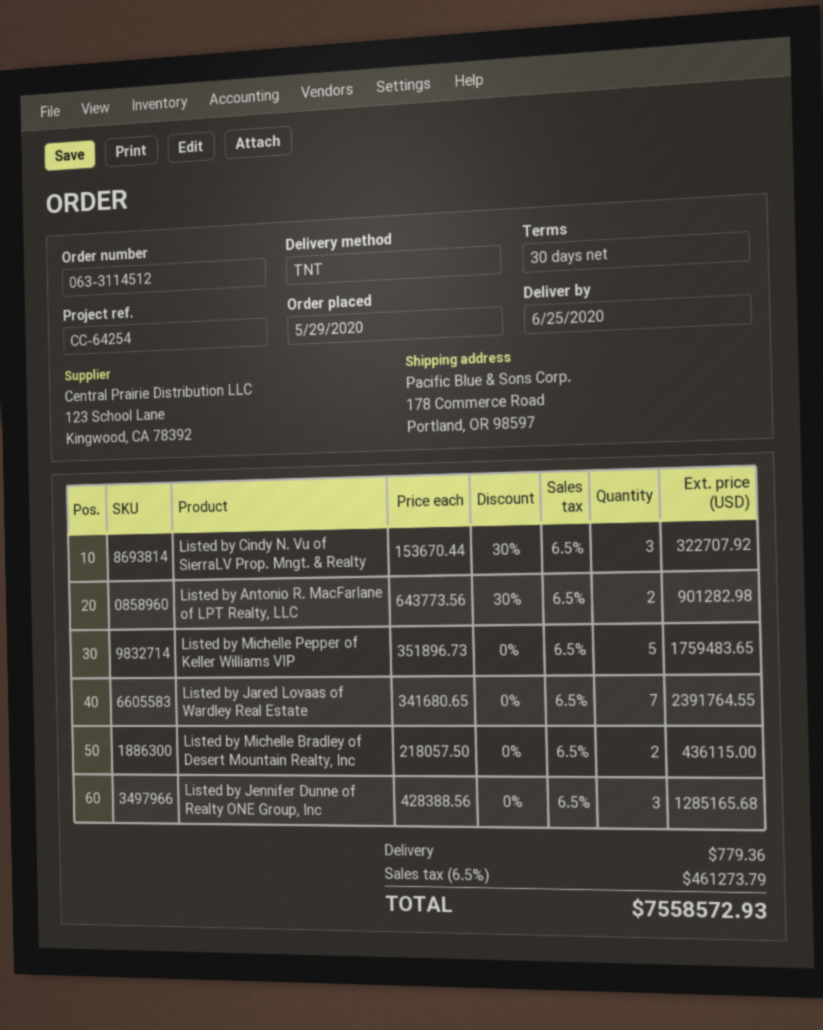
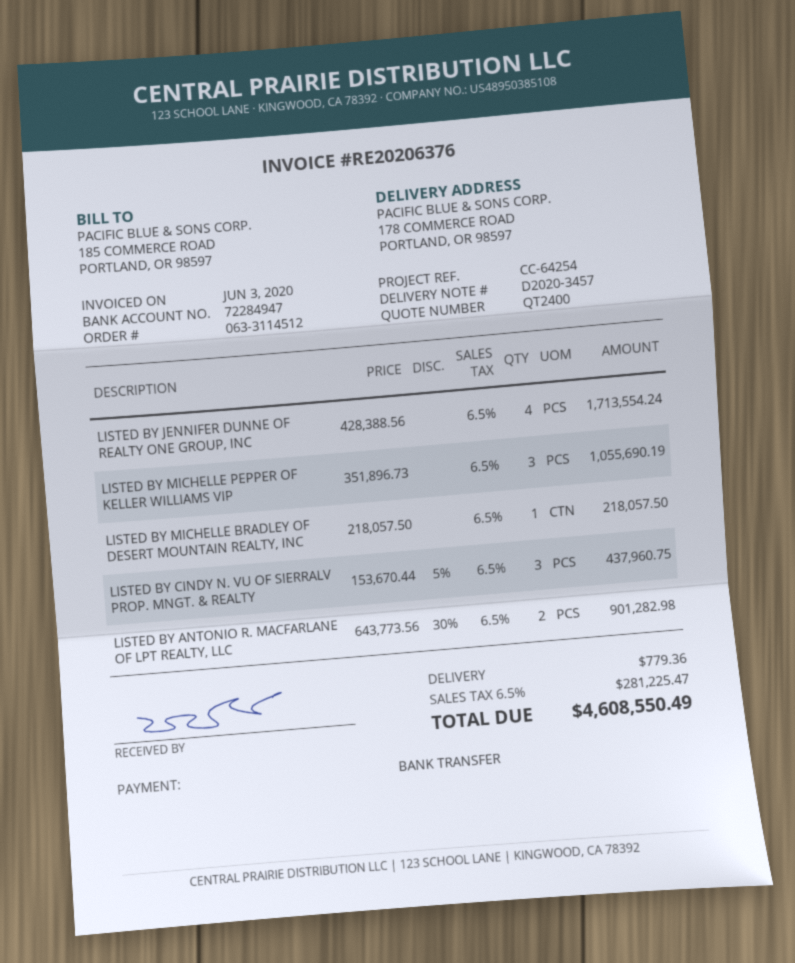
Listed by Cindy N. Vu of SierraLV Prop. Mngt. & Realty: 3 x 153670.44 - 30% = 322707.92 -> 3 x 153670.44 - 5% = 437960.75
Listed by Michelle Pepper of Keller Williams VIP: 5 x 351896.73 = 1759483.65 -> 3 x 351896.73 = 1055690.19
Listed by Jared Lovaas of Wardley Real Estate: 7 x 341680.65 = 2391764.55 -> none
Listed by Michelle Bradley of Desert Mountain Realty, Inc: 2 x 218057.50 = 436115.00 -> 1 x 218057.50 = 218057.50
Listed by Jennifer Dunne of Realty ONE Group, Inc: 3 x 428388.56 = 1285165.68 -> 4 x 428388.56 = 1713554.24
tax: 6.5% = 461273.79 -> 6.5% = 281225.47
total: 7558572.93 -> 4608550.49

